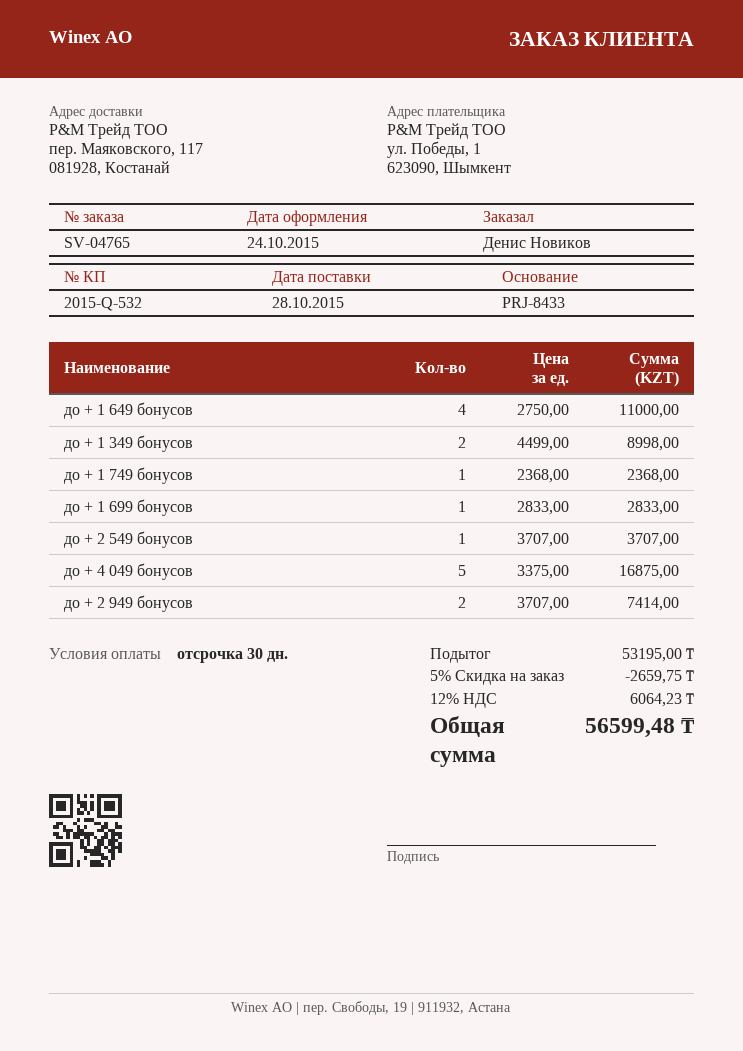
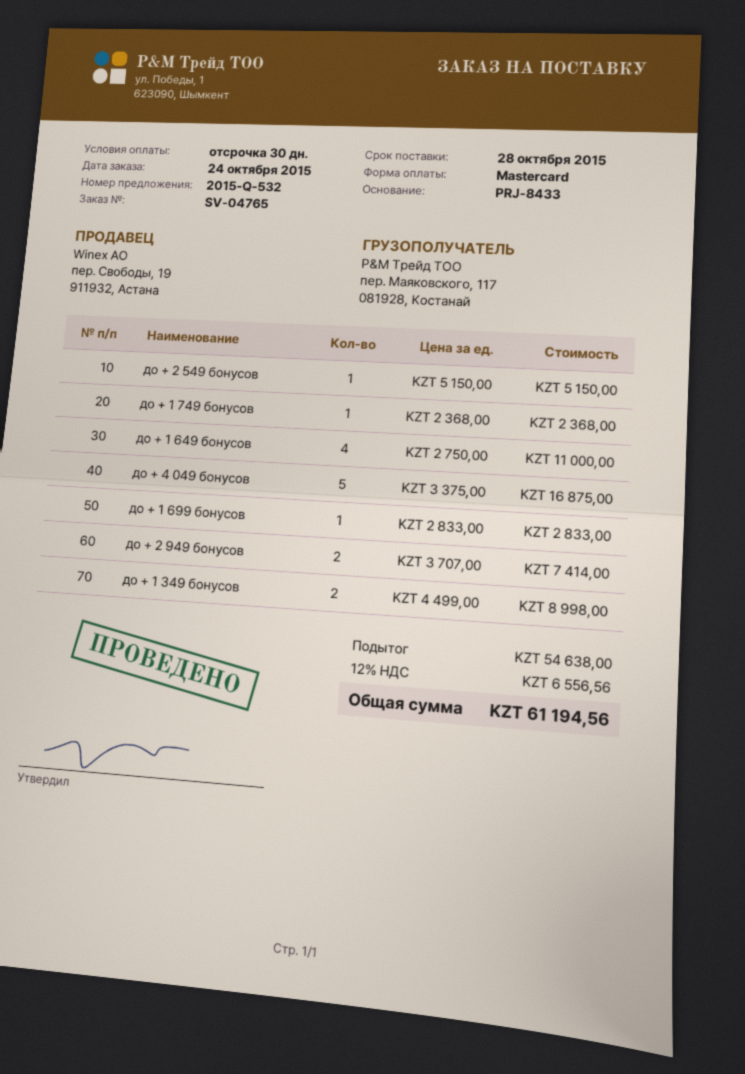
до + 2 549 бонусов: 1 x 3707.00 = 3707.00 -> 1 x 5150.00 = 5150.00
subtotal: 53195.00 -> 54638.00
discount: 5% = 2659.75 -> none
tax: 12% = 6064.23 -> 12% = 6556.56
total: 56599.48 -> 61194.56

